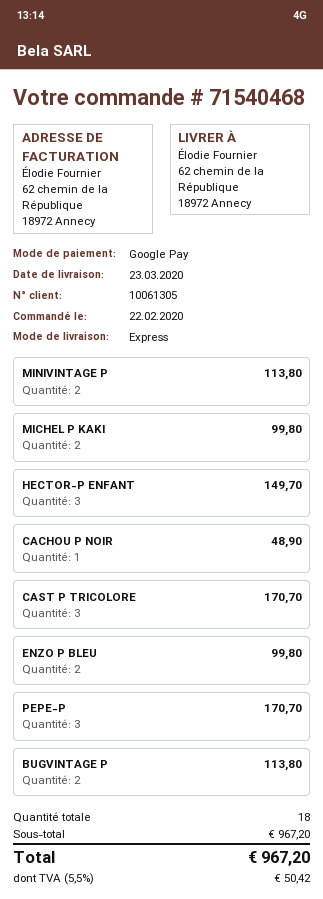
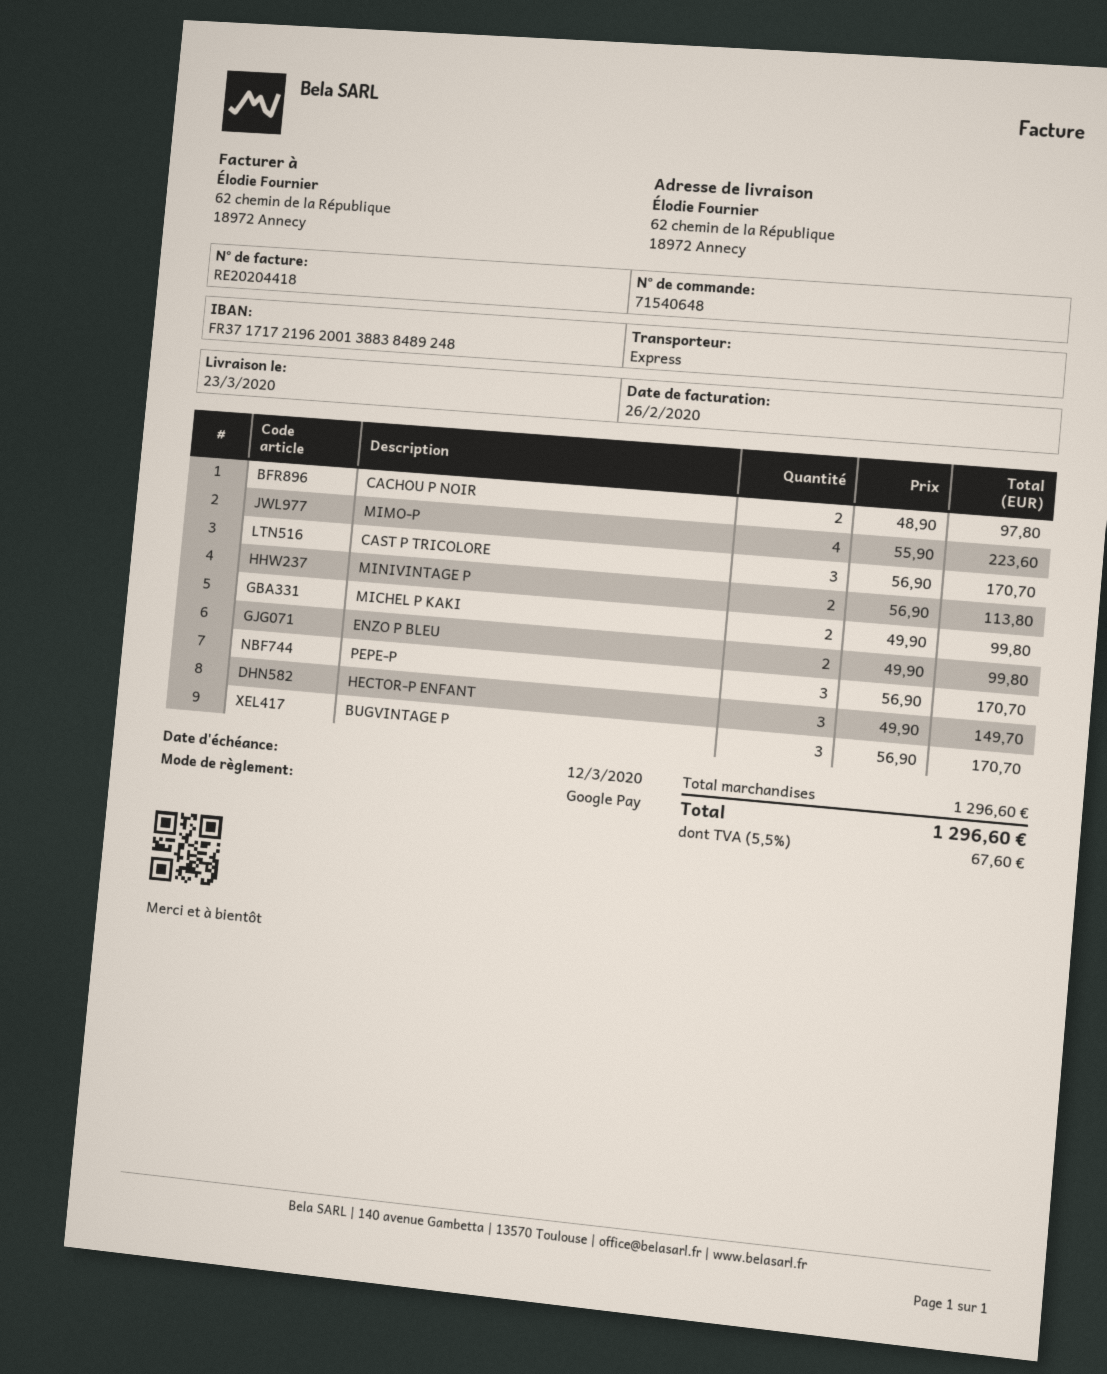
order number: 71540468 -> 71540648
CACHOU P NOIR: 1 for 48.90 -> 2 for 97.80
BUGVINTAGE P: 2 for 113.80 -> 3 for 170.70
MIMO-P: none -> 4 for 223.60
subtotal: 967.20 -> 1296.60
tax: 5.5% = 50.42 -> 5.5% = 67.60
total: 967.20 -> 1296.60

